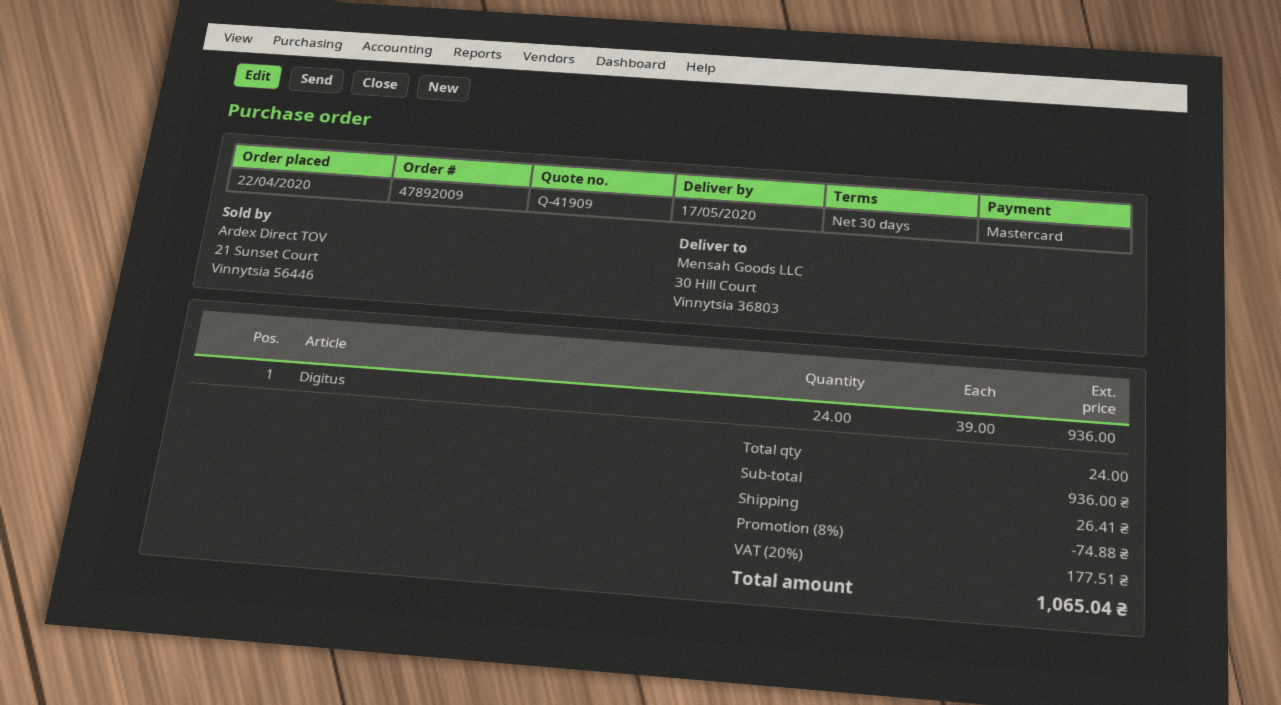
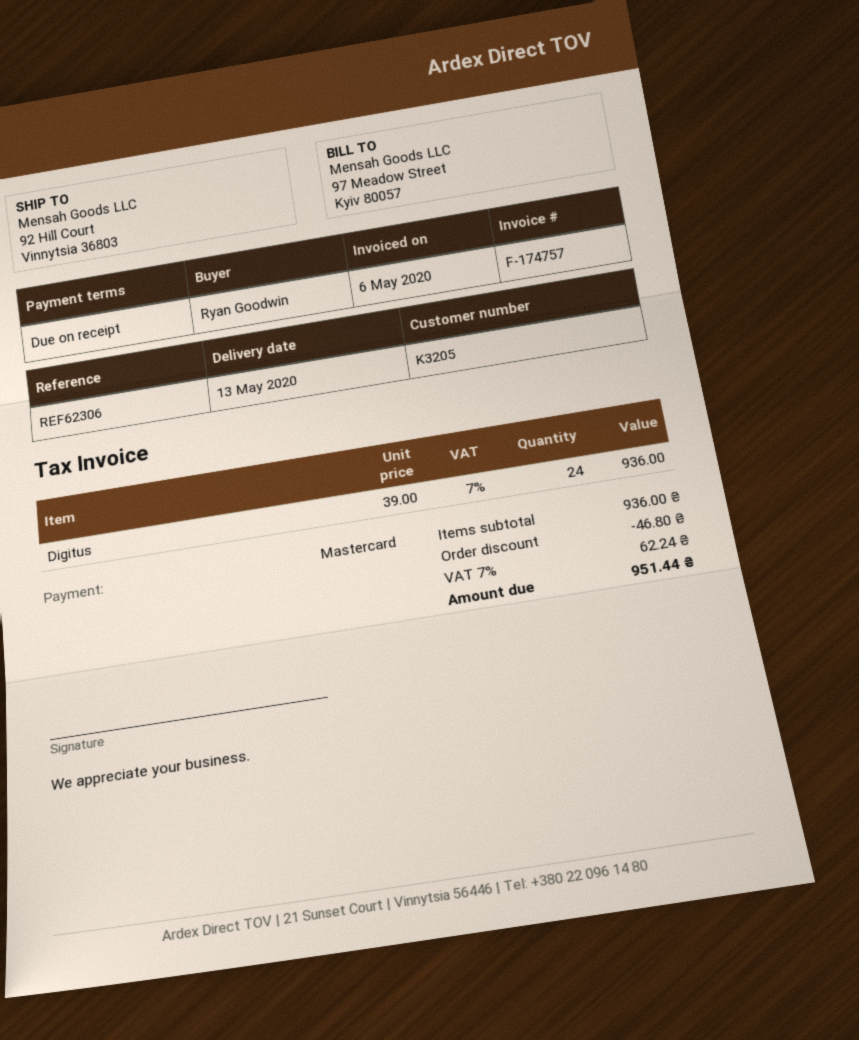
delivery date: 2020-05-17 -> 2020-05-13
payment terms: 30 days -> on receipt
ship to: 30 Hill Court, Vinnytsia 36803 -> 92 Hill Court, Vinnytsia 36803
discount: 74.88 -> 46.80
shipping: 26.41 -> none
tax: 20% = 177.51 -> 7% = 62.24
total: 1065.04 -> 951.44

